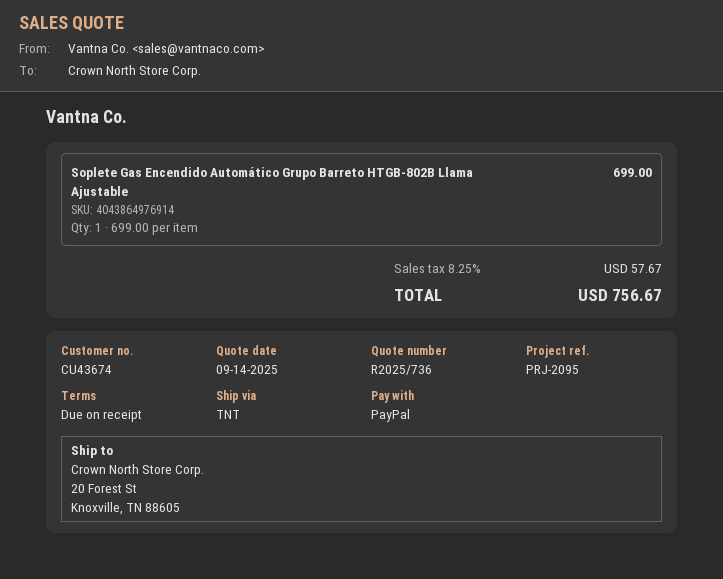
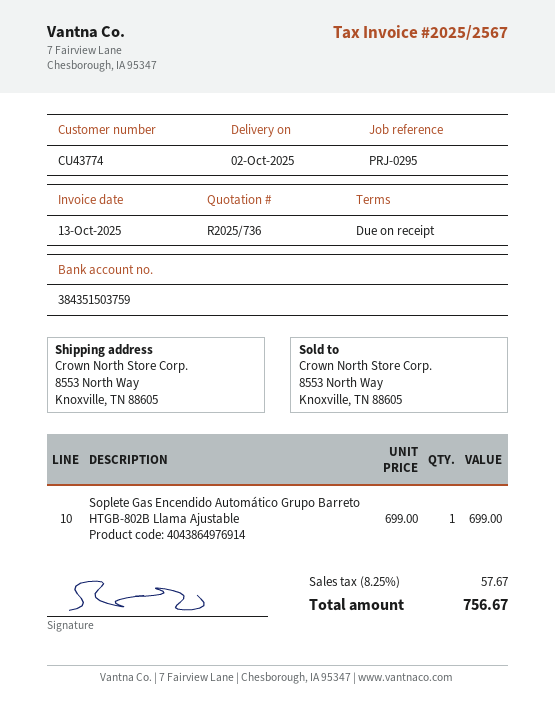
customer number: CU43674 -> CU43774
reference: PRJ-2095 -> PRJ-0295
ship to: 20 Forest St, Knoxville, TN 88605 -> 8553 North Way, Knoxville, TN 88605

